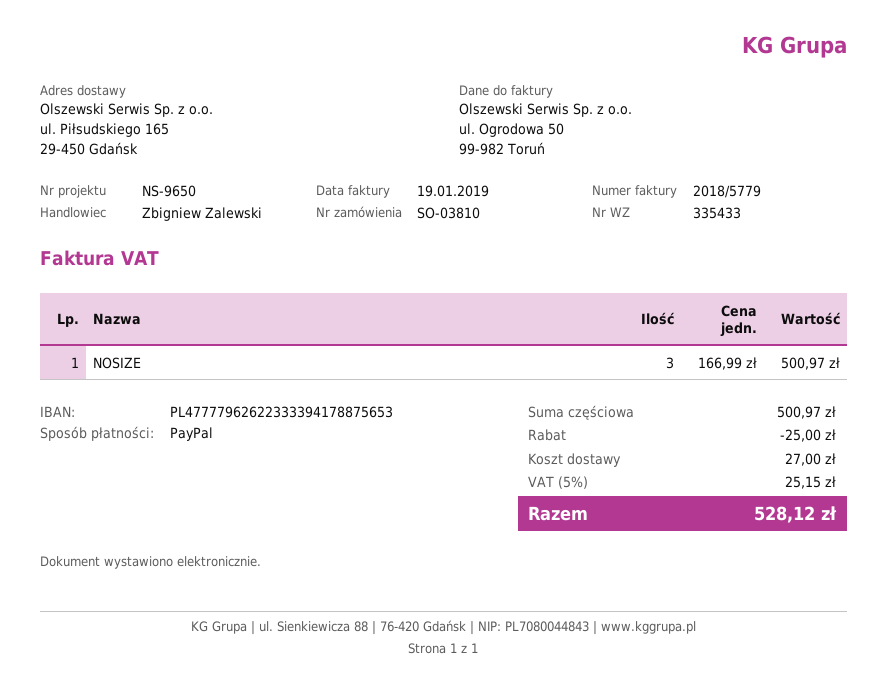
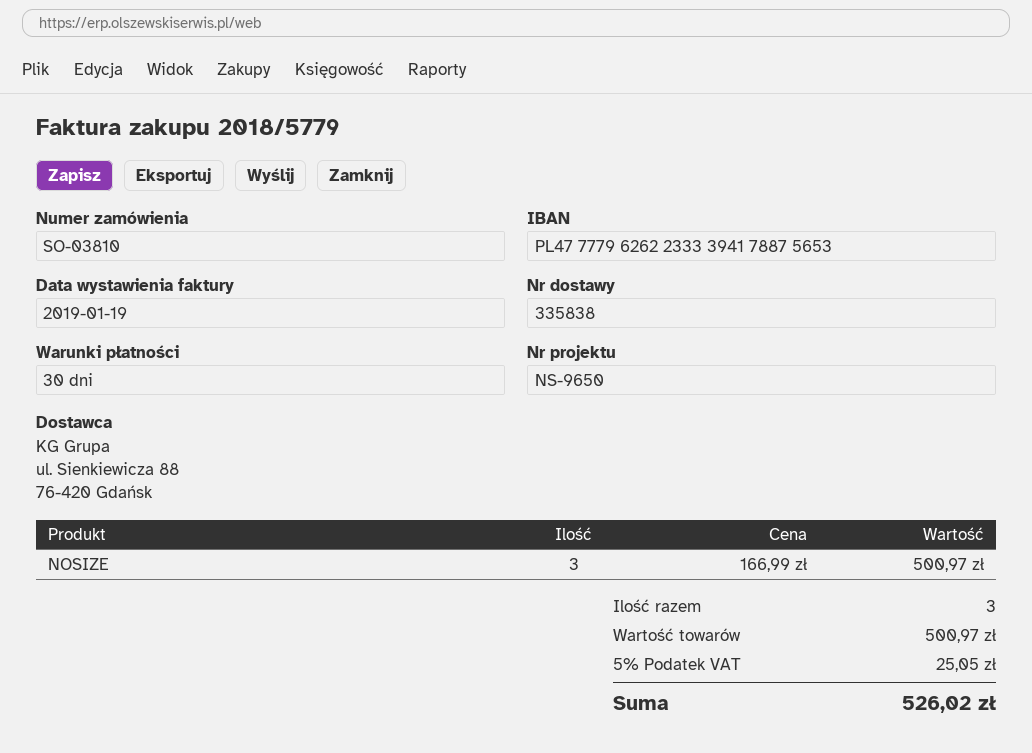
delivery note number: 335433 -> 335838
discount: 25.00 -> none
shipping: 27.00 -> none
tax: 5% = 25.15 -> 5% = 25.05
total: 528.12 -> 526.02

